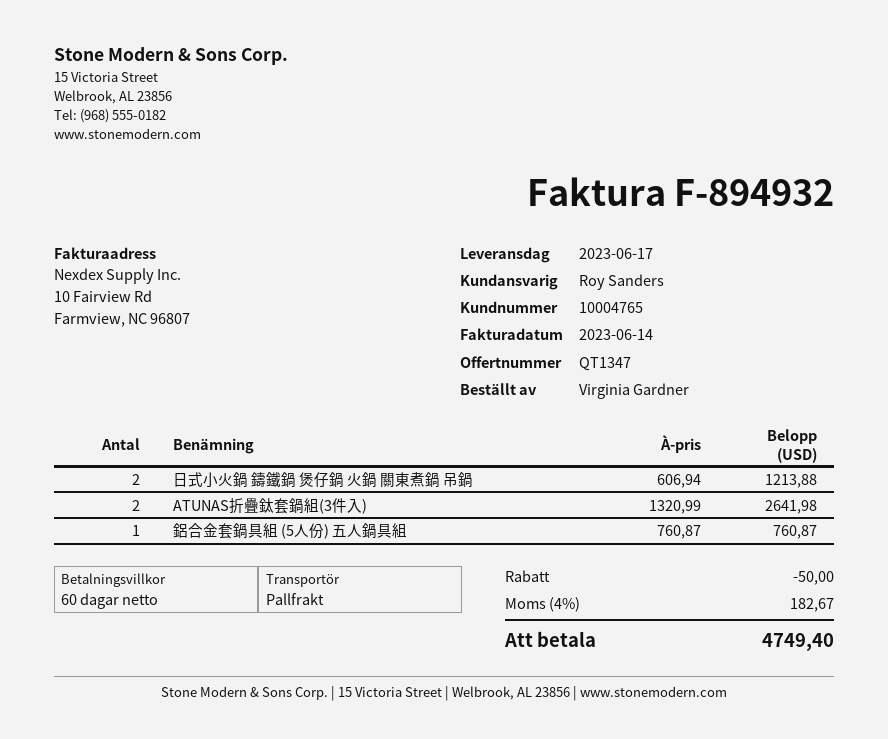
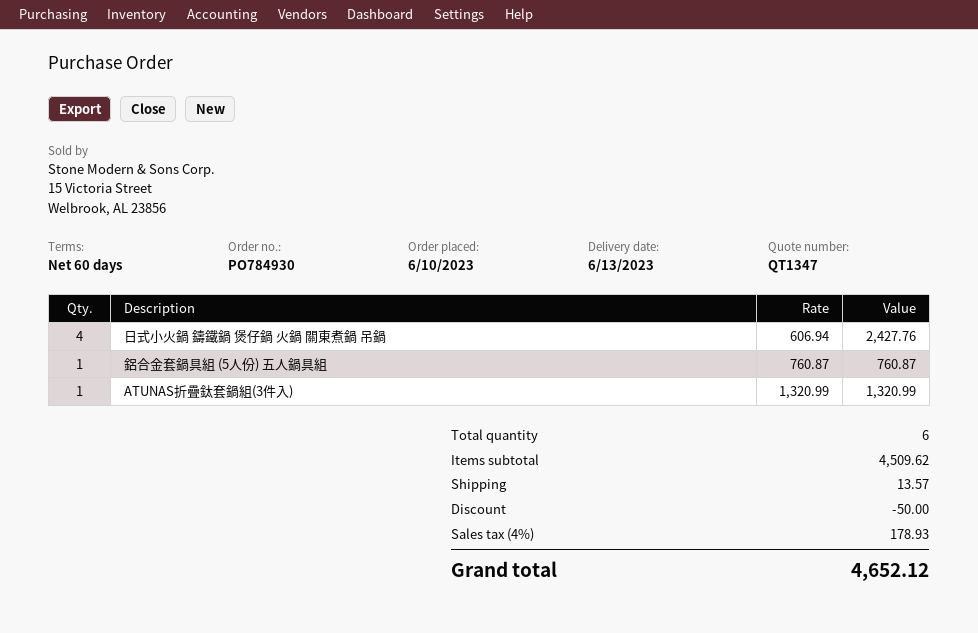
delivery date: 2023-06-17 -> 2023-06-13
日式小火鍋 鑄鐵鍋 煲仔鍋 火鍋 關東煮鍋 吊鍋: 2 x 606.94 = 1213.88 -> 4 x 606.94 = 2427.76
ATUNAS折疊鈦套鍋組(3件入): 2 x 1320.99 = 2641.98 -> 1 x 1320.99 = 1320.99
shipping: none -> 13.57
tax: 4% = 182.67 -> 4% = 178.93
total: 4749.40 -> 4652.12

